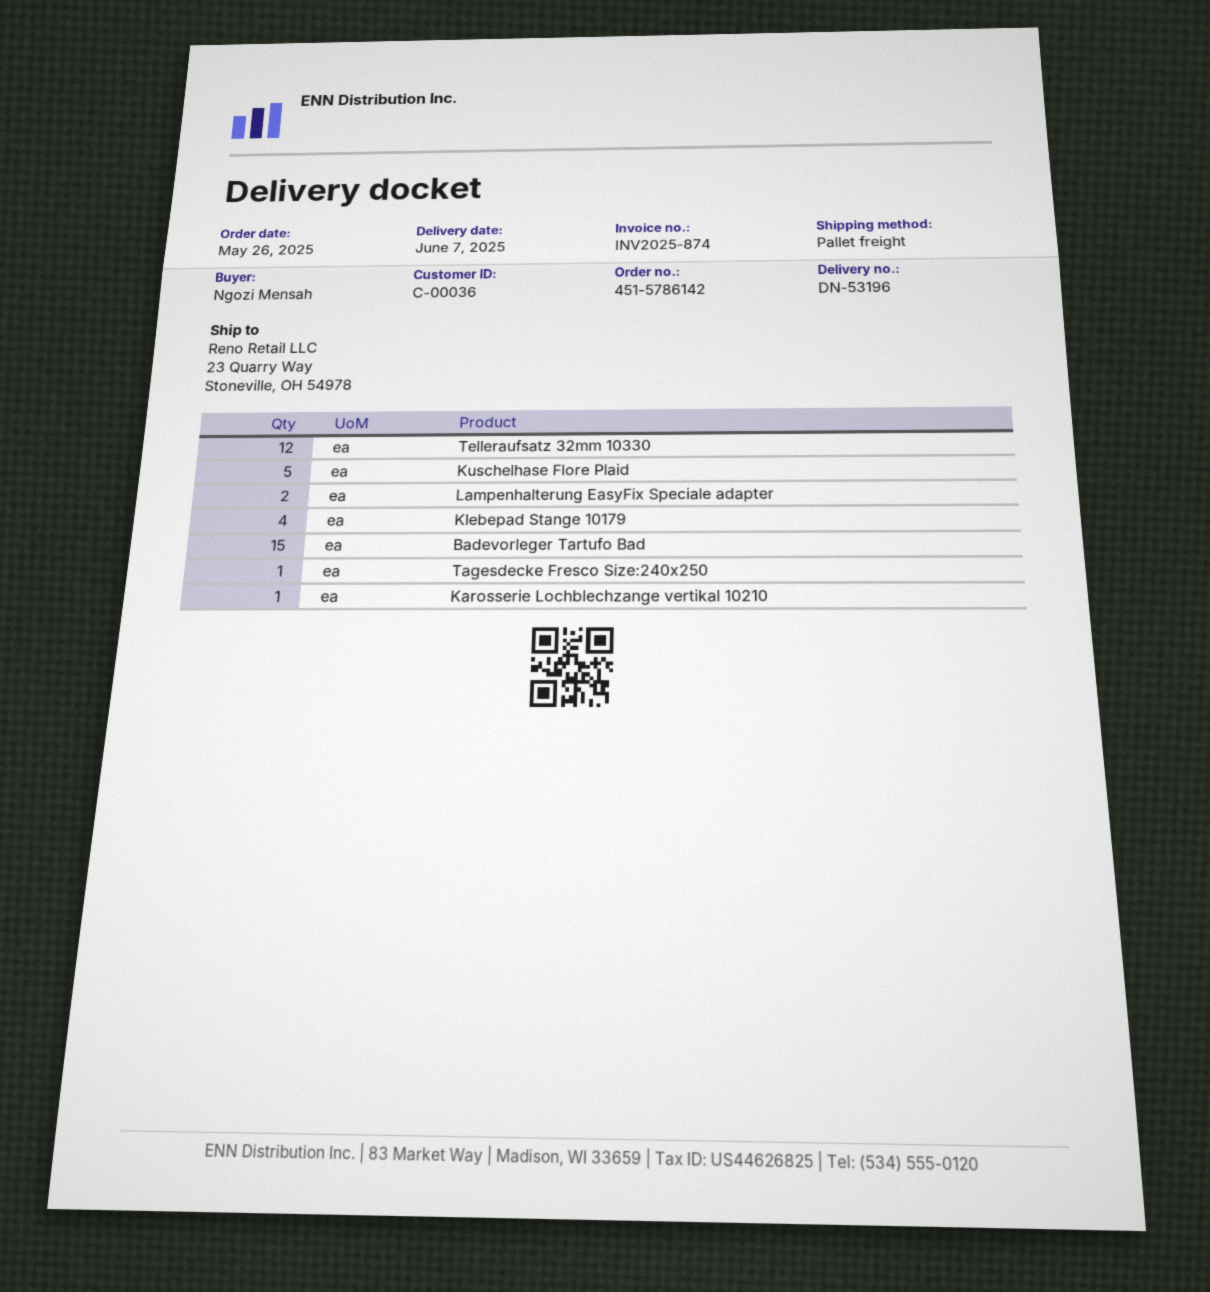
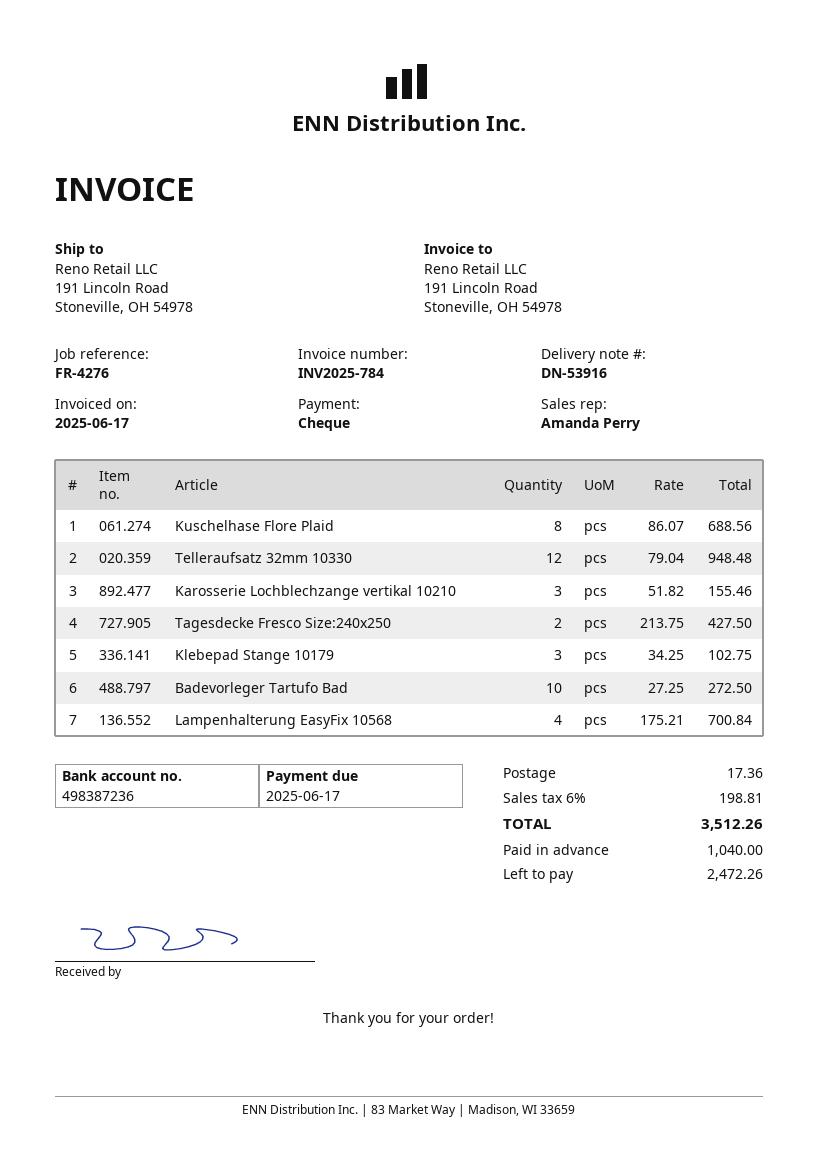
delivery note number: DN-53196 -> DN-53916
invoice number: INV2025-874 -> INV2025-784
ship to: 23 Quarry Way, Stoneville, OH 54978 -> 191 Lincoln Road, Stoneville, OH 54978
Kuschelhase Flore Plaid: 5 -> 8
Lampenhalterung EasyFix Speciale adapter: 2 -> none
Klebepad Stange 10179: 4 -> 3
Badevorleger Tartufo Bad: 15 -> 10
Tagesdecke Fresco Size:240x250: 1 -> 2
Karosserie Lochblechzange vertikal 10210: 1 -> 3
Lampenhalterung EasyFix 10568: none -> 4

